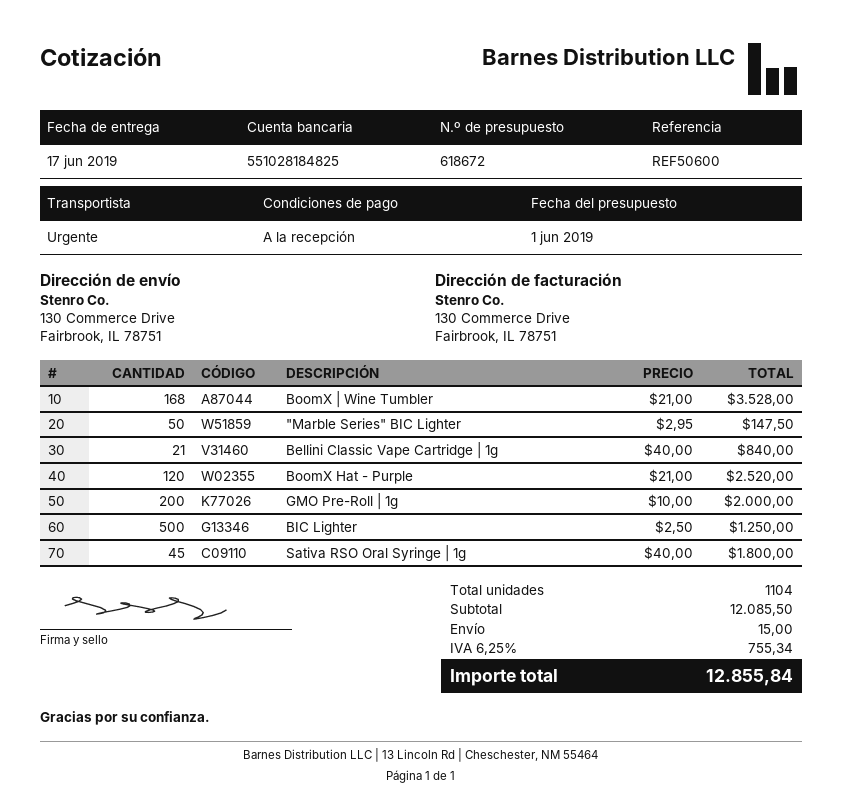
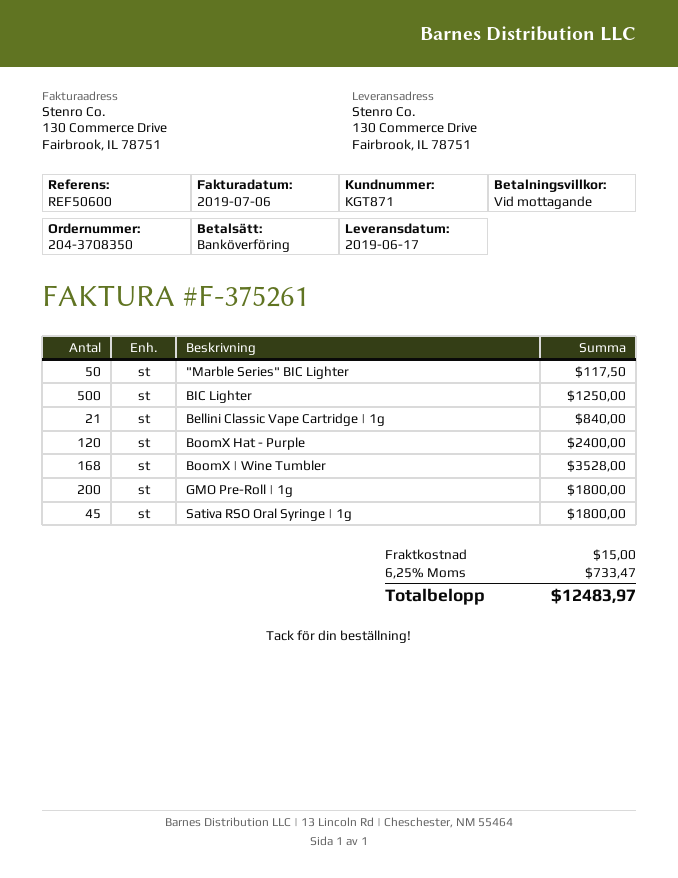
"Marble Series" BIC Lighter: 50 for 147.50 -> 50 for 117.50
BoomX Hat - Purple: 120 for 2520.00 -> 120 for 2400.00
GMO Pre-Roll | 1g: 200 for 2000.00 -> 200 for 1800.00
tax: 6.25% = 755.34 -> 6.25% = 733.47
total: 12855.84 -> 12483.97

